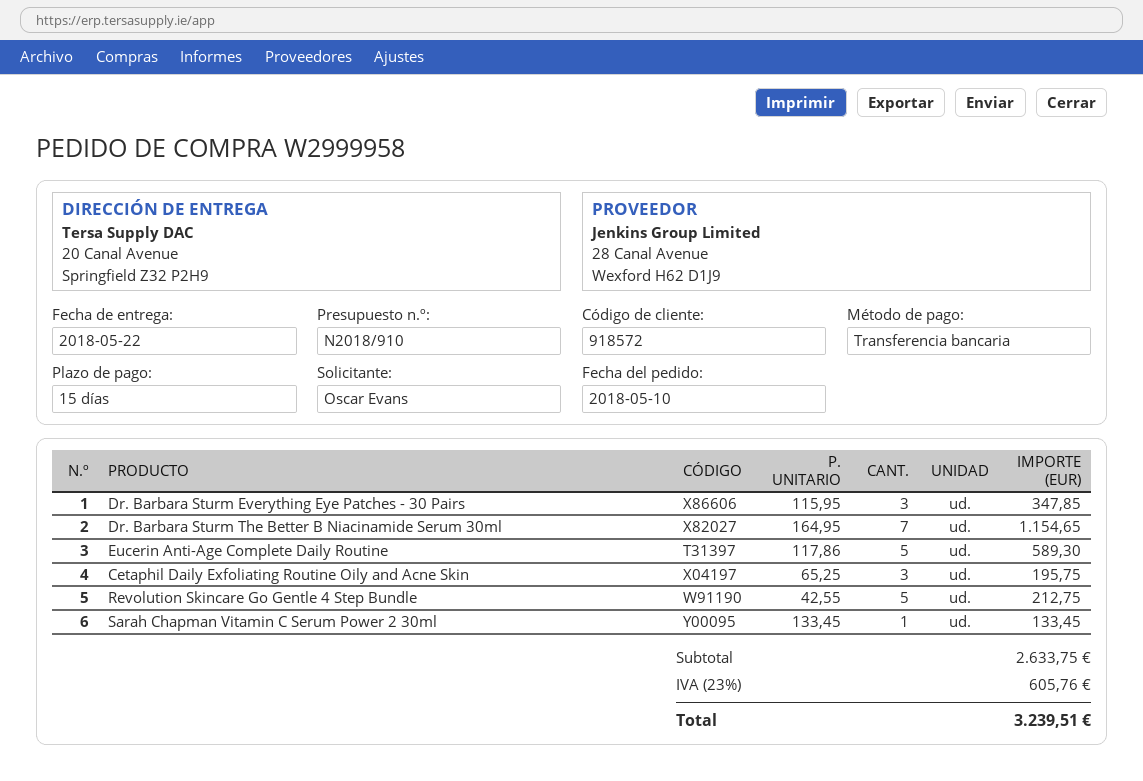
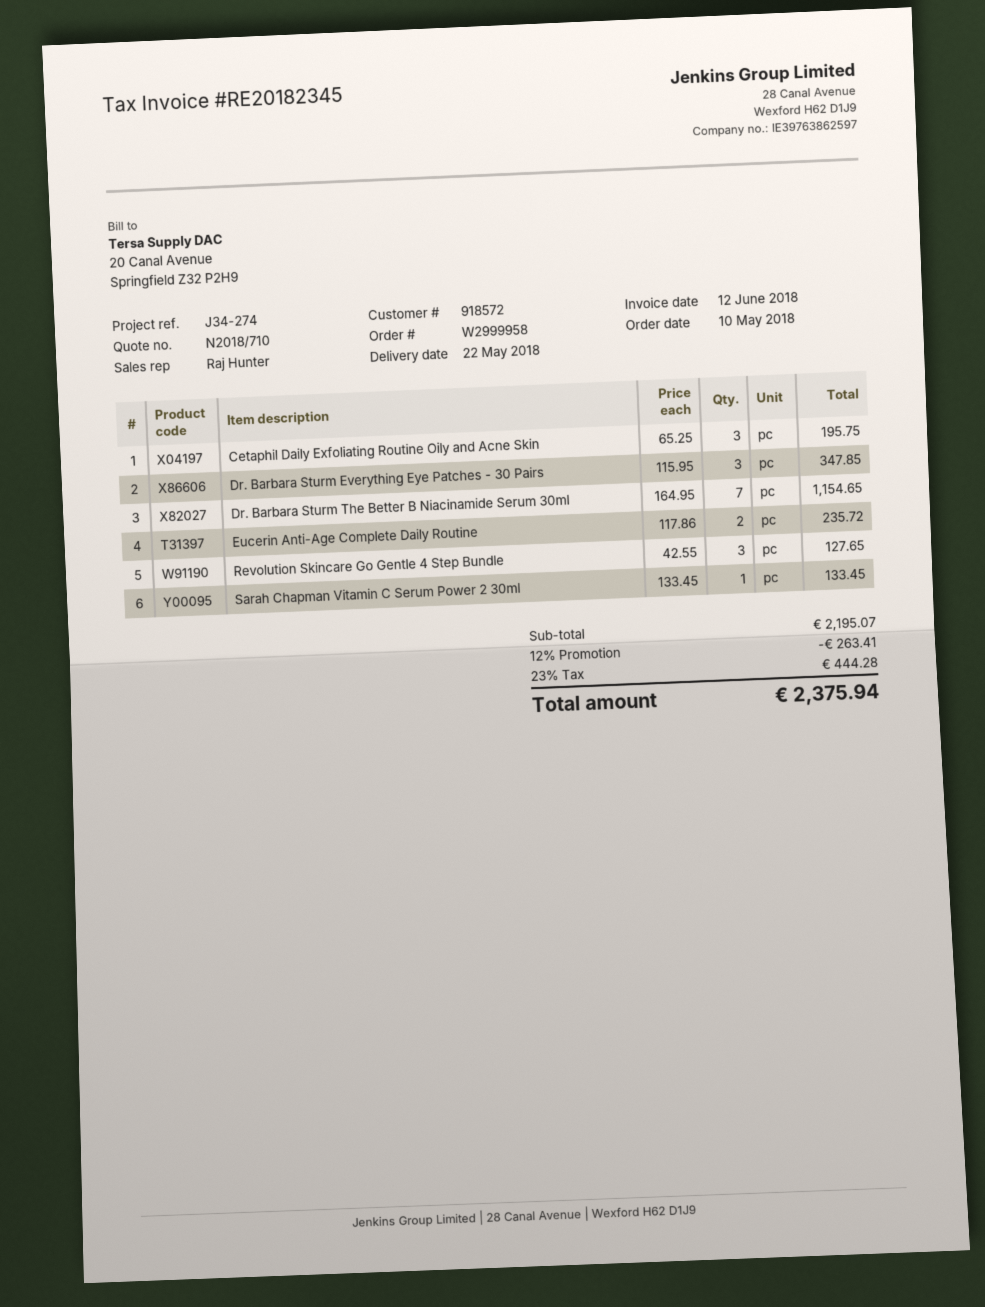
quote number: N2018/910 -> N2018/710
Eucerin Anti-Age Complete Daily Routine: 5 x 117.86 = 589.30 -> 2 x 117.86 = 235.72
Revolution Skincare Go Gentle 4 Step Bundle: 5 x 42.55 = 212.75 -> 3 x 42.55 = 127.65
subtotal: 2633.75 -> 2195.07
discount: none -> 12% = 263.41
tax: 23% = 605.76 -> 23% = 444.28
total: 3239.51 -> 2375.94

